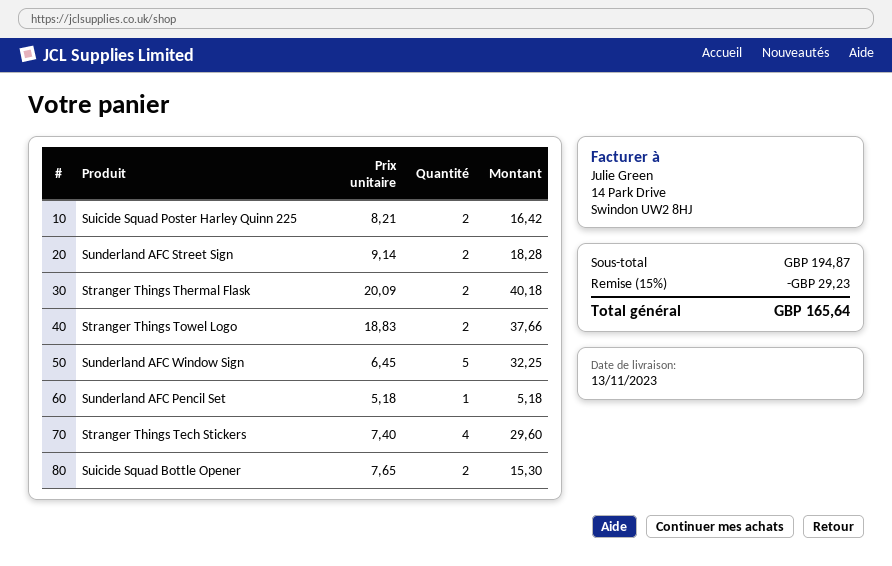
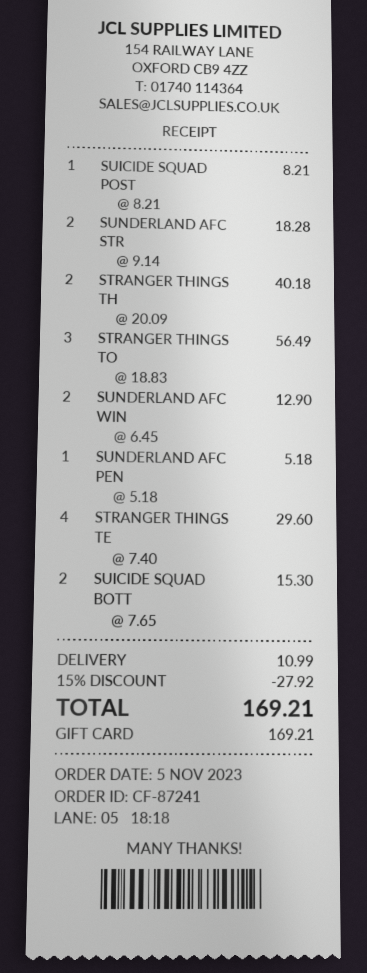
Suicide Squad Poster Harley Quinn 225: 2 x 8.21 = 16.42 -> 1 x 8.21 = 8.21
Stranger Things Towel Logo: 2 x 18.83 = 37.66 -> 3 x 18.83 = 56.49
Sunderland AFC Window Sign: 5 x 6.45 = 32.25 -> 2 x 6.45 = 12.90
discount: 15% = 29.23 -> 15% = 27.92
shipping: none -> 10.99
total: 165.64 -> 169.21

